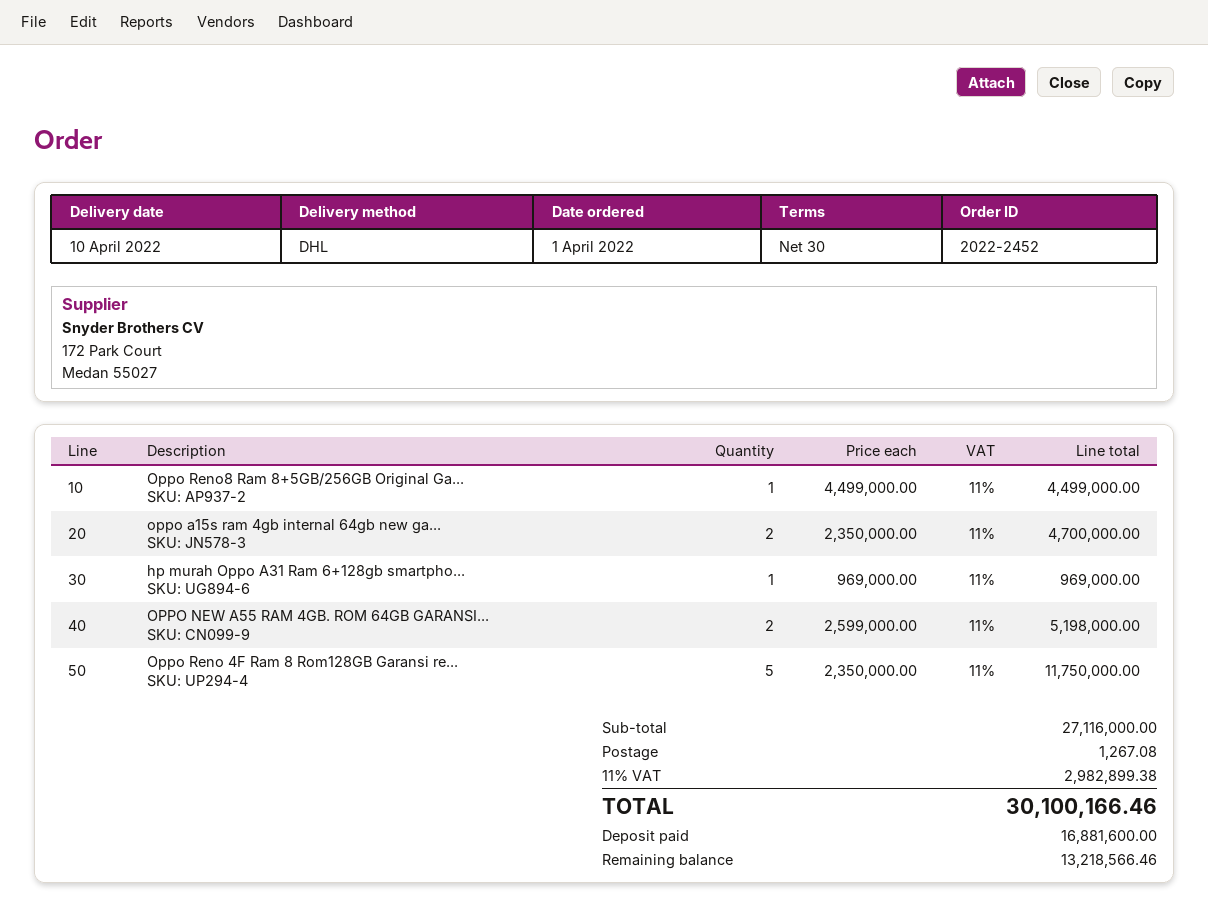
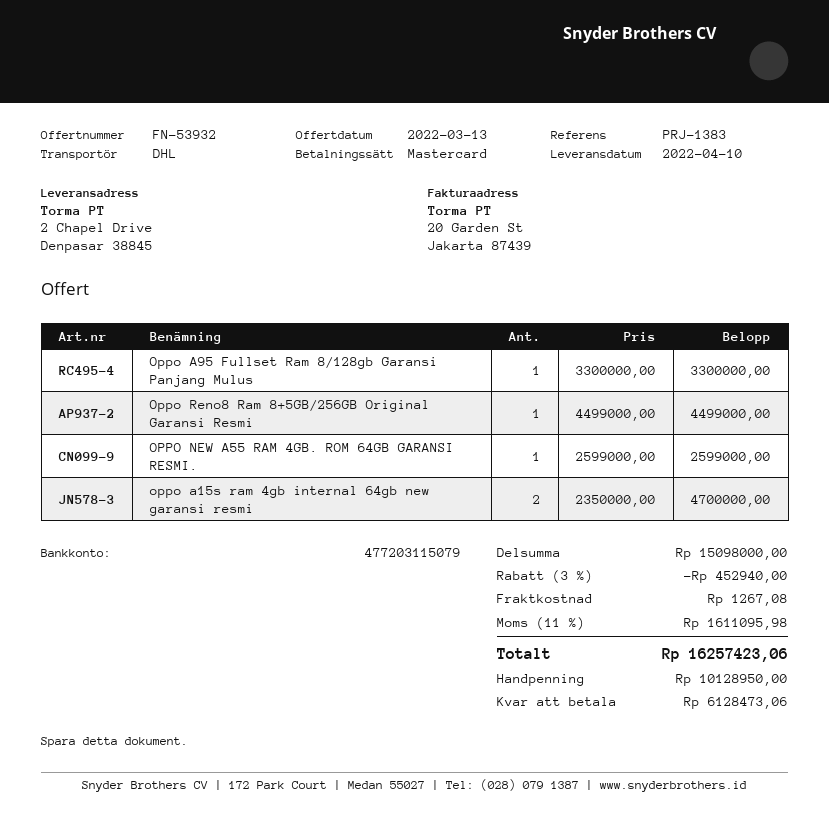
hp murah Oppo A31 Ram 6+128gb smartpho...: 1 x 969000.00 = 969000.00 -> none
OPPO NEW A55 RAM 4GB. ROM 64GB GARANSI...: 2 x 2599000.00 = 5198000.00 -> 1 x 2599000.00 = 2599000.00
Oppo Reno 4F Ram 8 Rom128GB Garansi re...: 5 x 2350000.00 = 11750000.00 -> none
Oppo A95 Fullset Ram 8/128gb Garansi Panjang Mulus: none -> 1 x 3300000.00 = 3300000.00
subtotal: 27116000.00 -> 15098000.00
discount: none -> 3% = 452940.00
tax: 11% = 2982899.38 -> 11% = 1611095.98
total: 30100166.46 -> 16257423.06
deposit: 16881600.00 -> 10128950.00
balance: 13218566.46 -> 6128473.06

